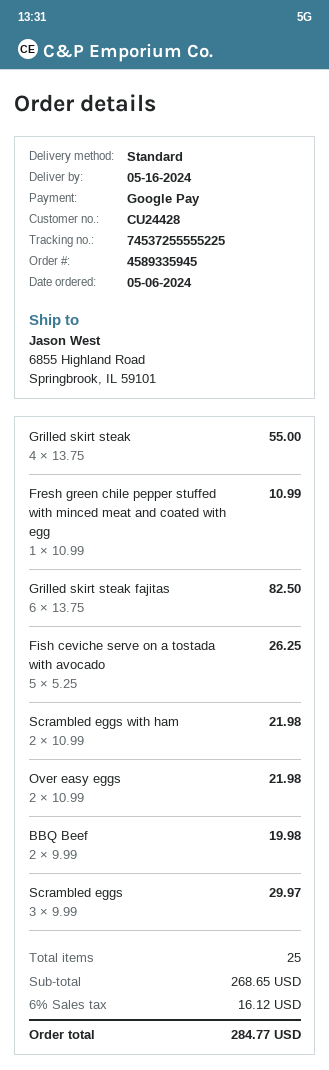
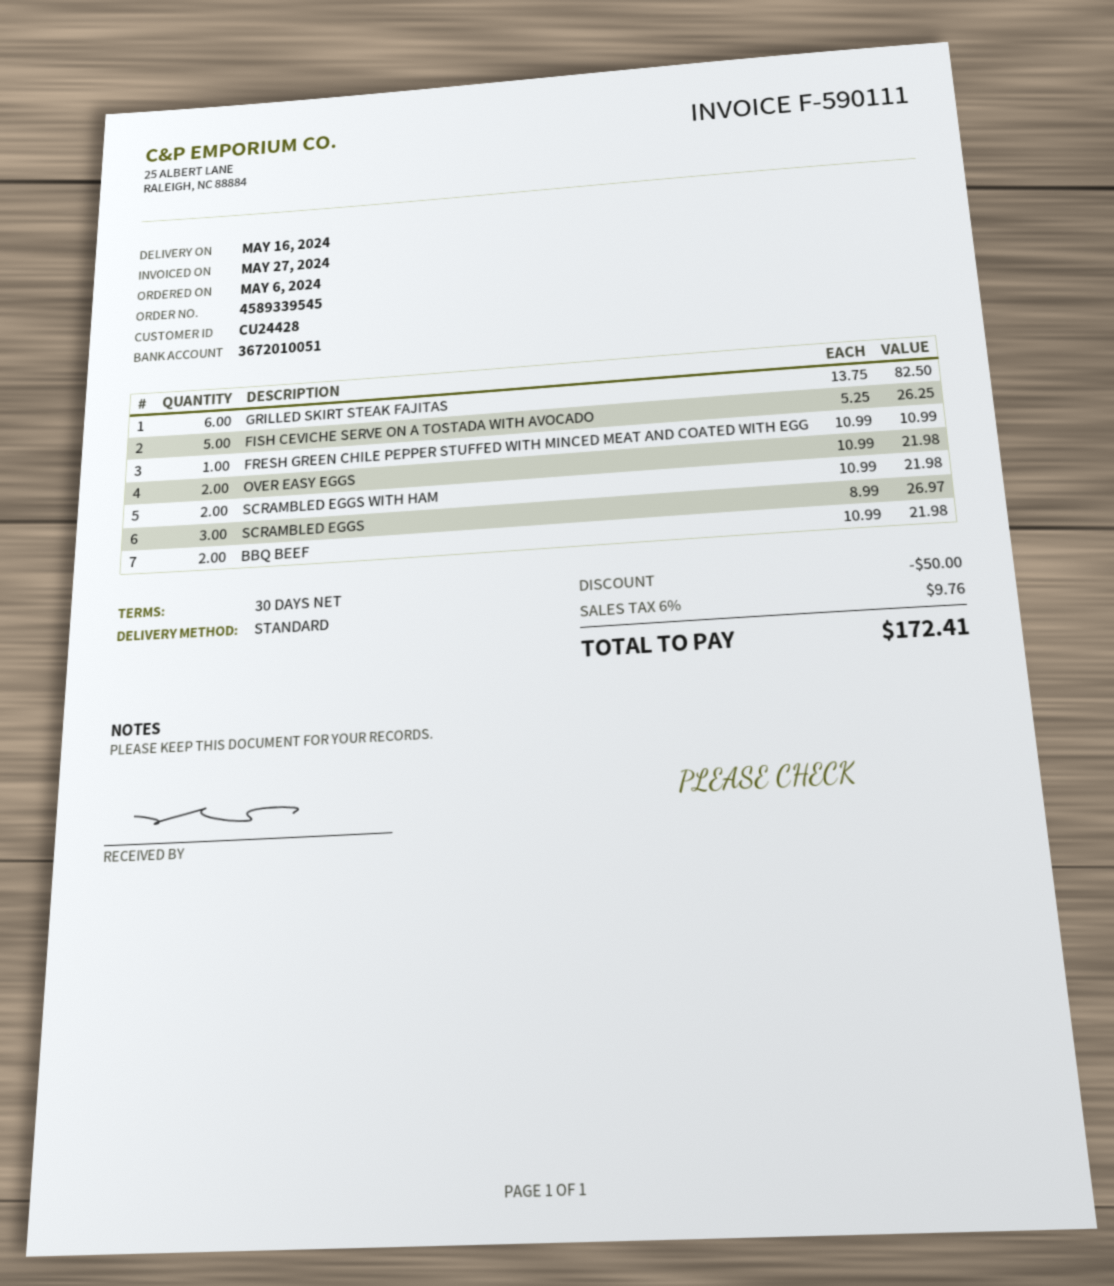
order number: 4589335945 -> 4589339545
Grilled skirt steak: 4 x 13.75 = 55.00 -> none
BBQ Beef: 2 x 9.99 = 19.98 -> 2 x 10.99 = 21.98
Scrambled eggs: 3 x 9.99 = 29.97 -> 3 x 8.99 = 26.97
discount: none -> 50.00
tax: 6% = 16.12 -> 6% = 9.76
total: 284.77 -> 172.41

